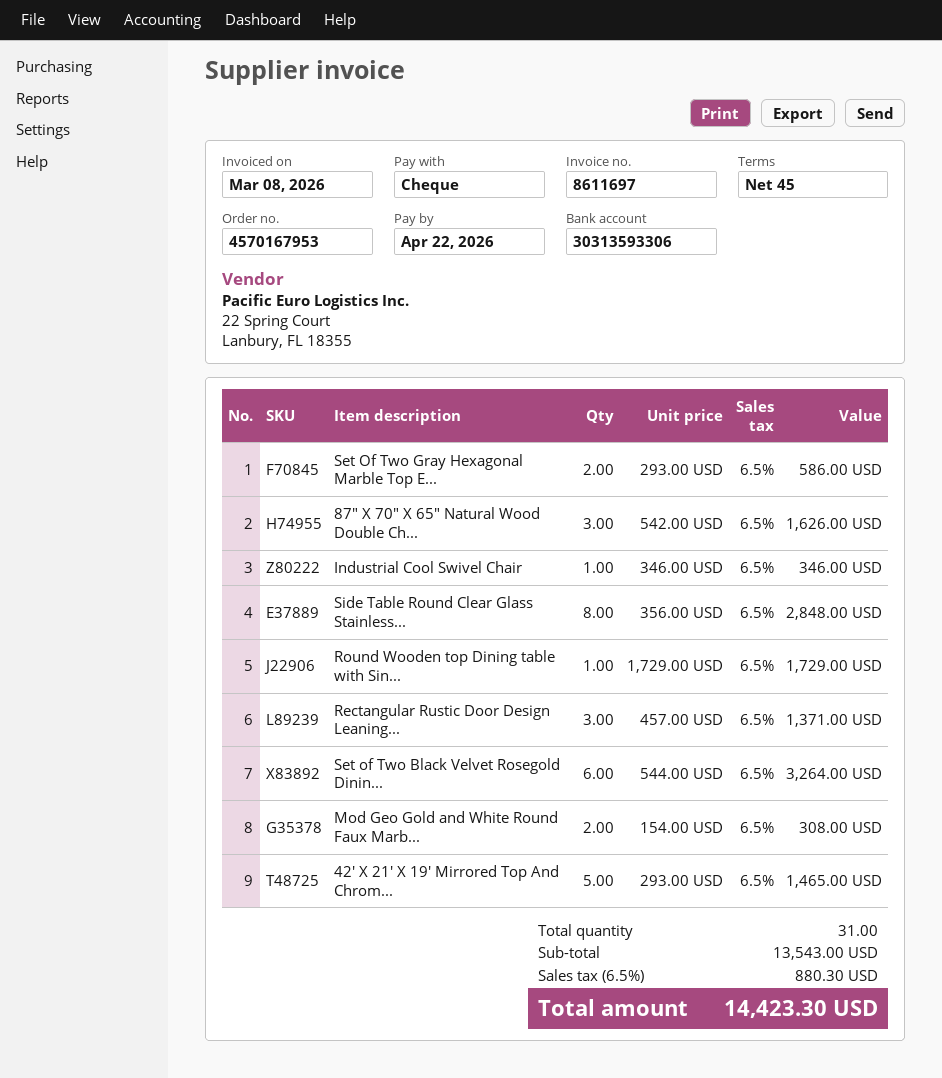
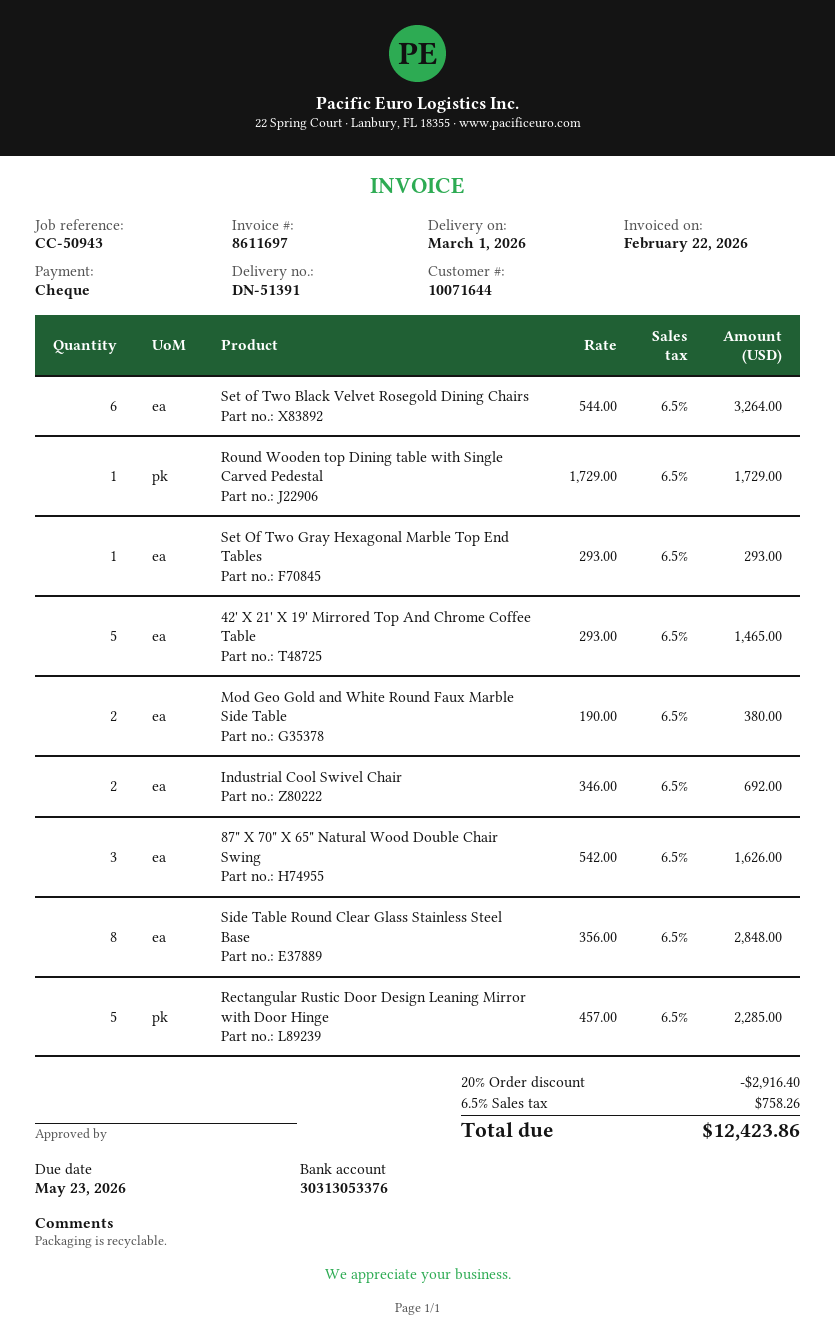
invoice date: 2026-03-08 -> 2026-02-22
due date: 2026-04-22 -> 2026-05-23
bank account: 30313593306 -> 30313053376
Set Of Two Gray Hexagonal Marble Top E...: 2 x 293.00 = 586.00 -> 1 x 293.00 = 293.00
Industrial Cool Swivel Chair: 1 x 346.00 = 346.00 -> 2 x 346.00 = 692.00
Rectangular Rustic Door Design Leaning...: 3 x 457.00 = 1371.00 -> 5 x 457.00 = 2285.00
Mod Geo Gold and White Round Faux Marb...: 2 x 154.00 = 308.00 -> 2 x 190.00 = 380.00
discount: none -> 20% = 2916.40
tax: 6.5% = 880.30 -> 6.5% = 758.26
total: 14423.30 -> 12423.86

